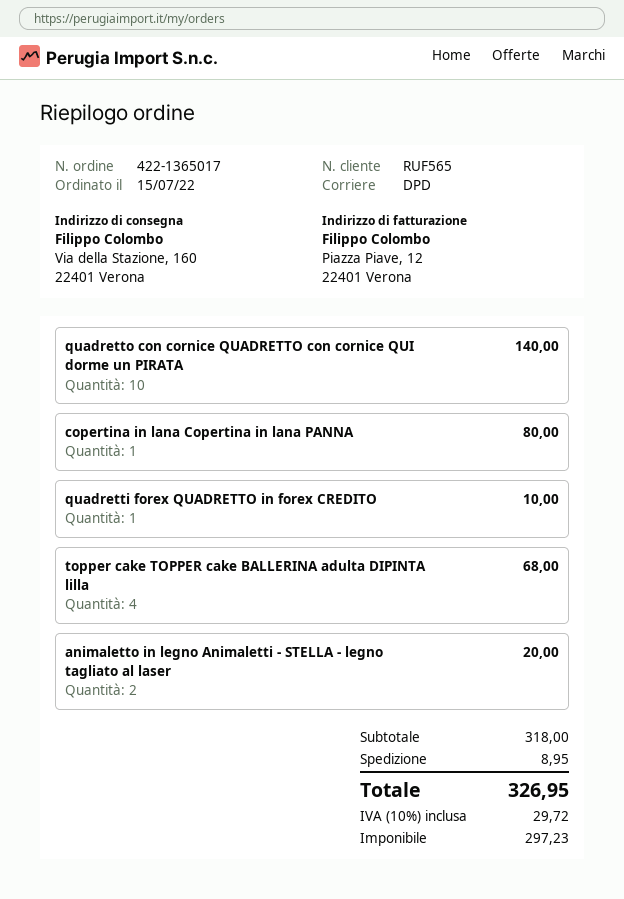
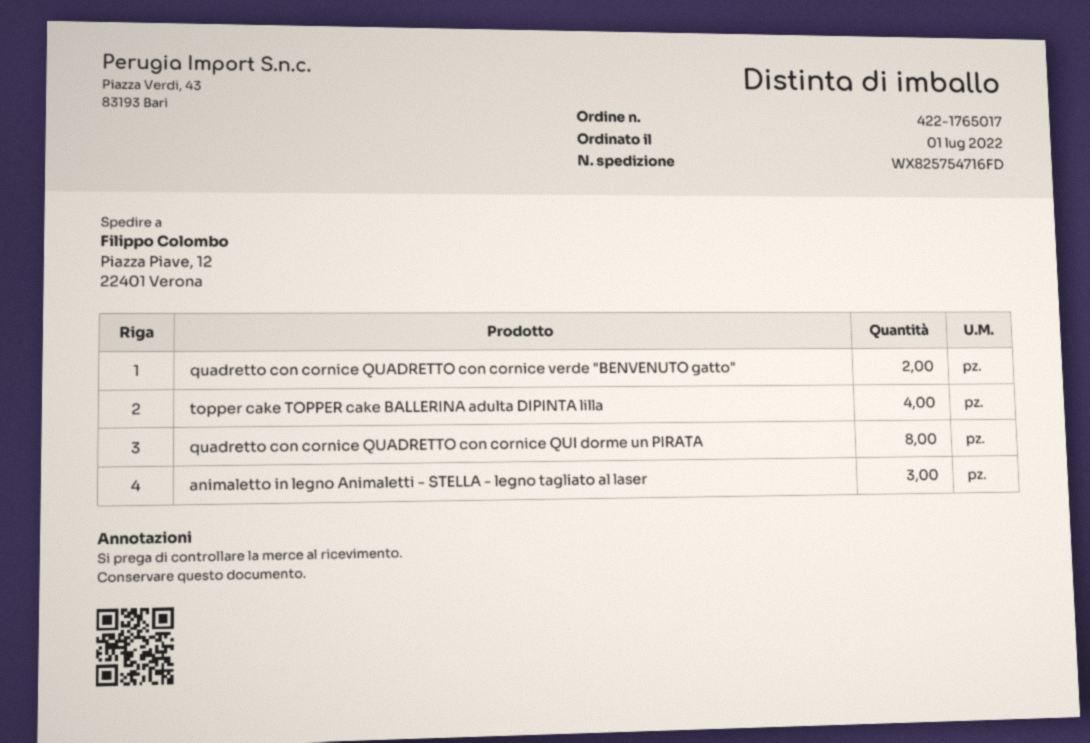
order number: 422-1365017 -> 422-1765017
order date: 2022-07-15 -> 2022-07-01
ship to: Via della Stazione, 160, 22401 Verona -> Piazza Piave, 12, 22401 Verona
quadretto con cornice QUADRETTO con cornice QUI dorme un PIRATA: 10 -> 8
copertina in lana Copertina in lana PANNA: 1 -> none
quadretti forex QUADRETTO in forex CREDITO: 1 -> none
animaletto in legno Animaletti - STELLA - legno tagliato al laser: 2 -> 3
quadretto con cornice QUADRETTO con cornice verde "BENVENUTO gatto": none -> 2

